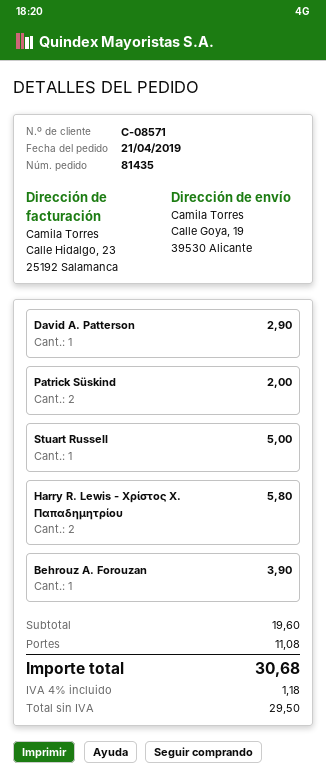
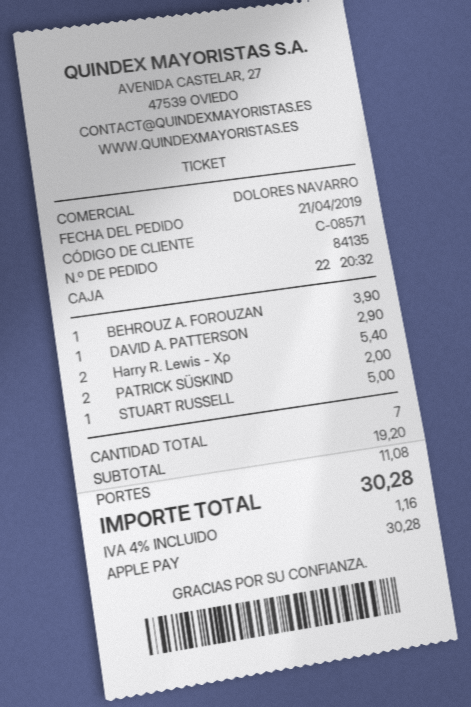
order number: 81435 -> 84135
Harry R. Lewis - Χρίστος Χ. Παπαδημητρίου: 2 for 5.80 -> 2 for 5.40
subtotal: 19.60 -> 19.20
tax: 4% = 1.18 -> 4% = 1.16
total: 30.68 -> 30.28

